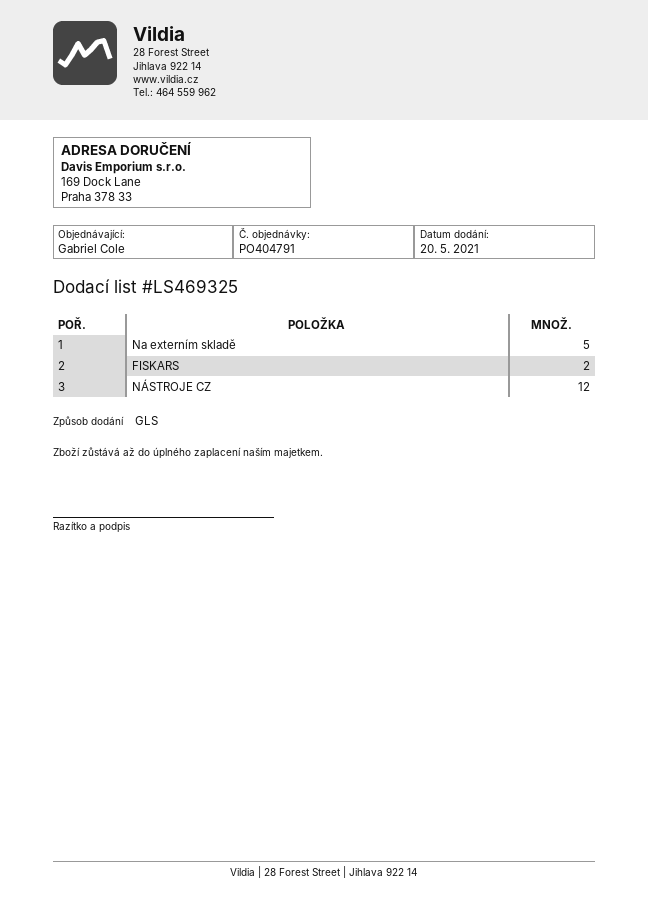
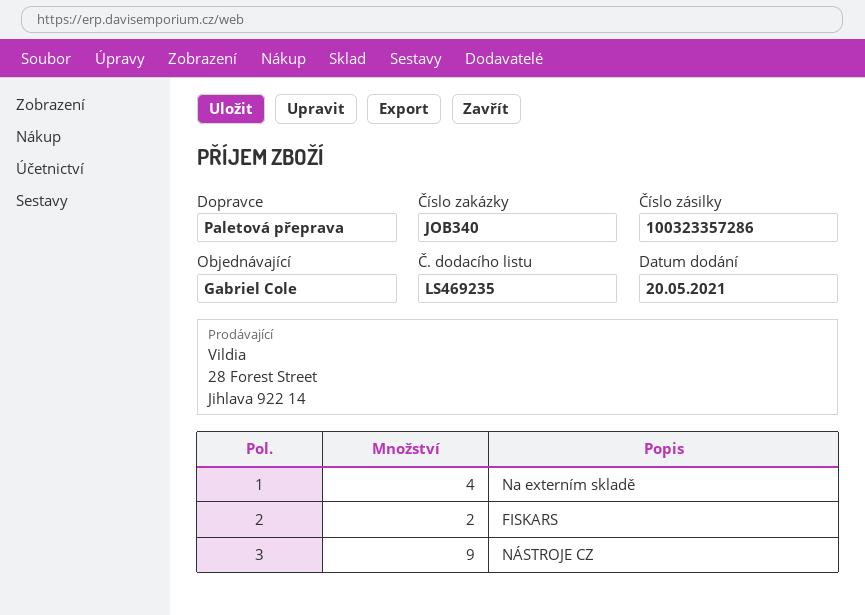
delivery note number: LS469325 -> LS469235
shipping method: GLS -> pallet freight
Na externím skladě: 5 -> 4
NÁSTROJE CZ: 12 -> 9

